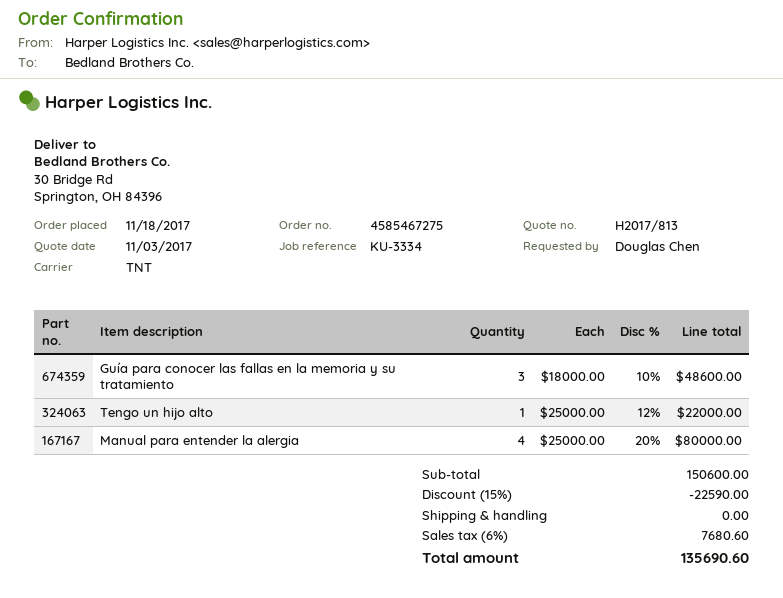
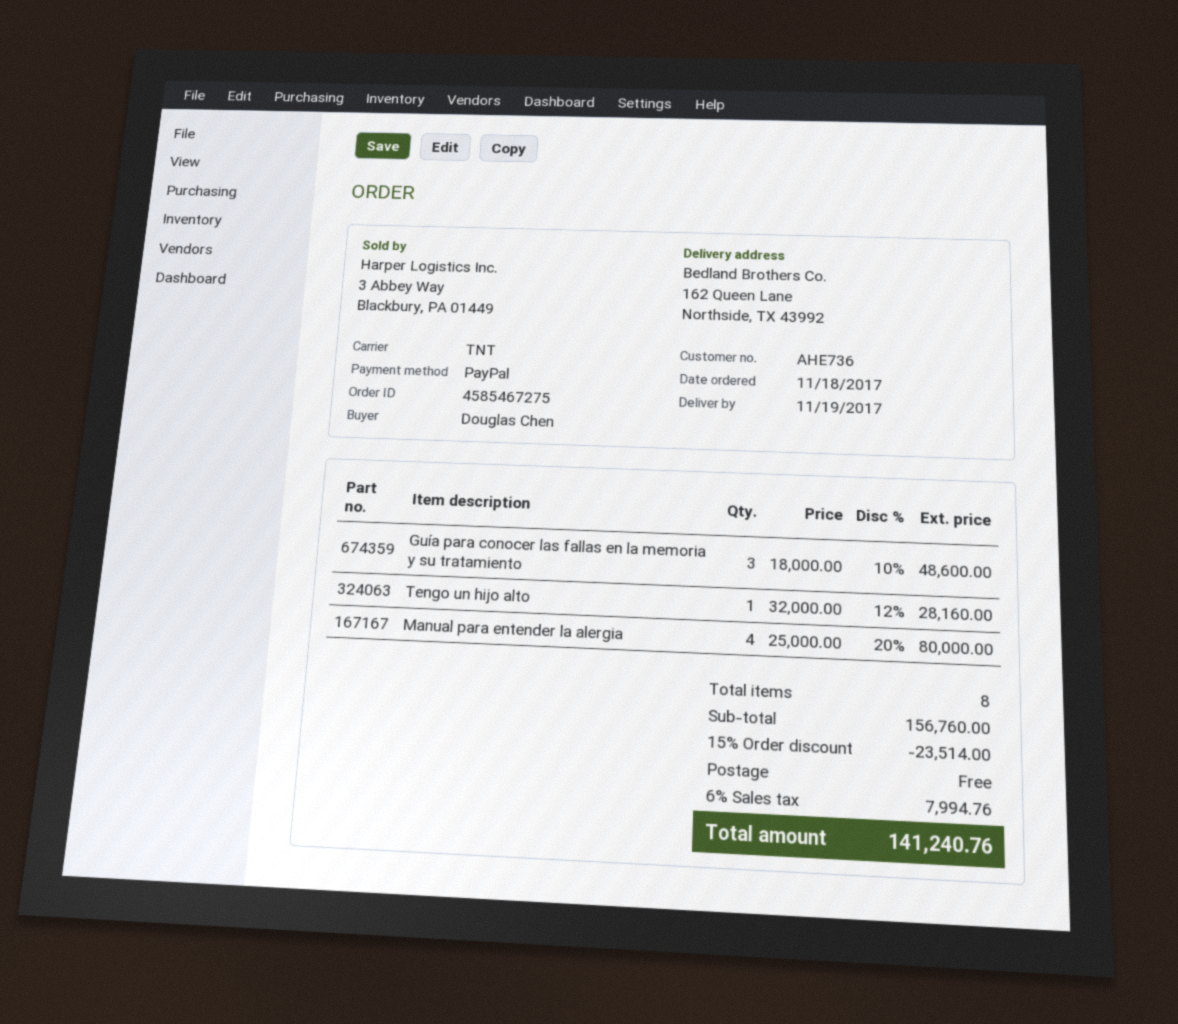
ship to: 30 Bridge Rd, Springton, OH 84396 -> 162 Queen Lane, Northside, TX 43992
Tengo un hijo alto: 1 x 25000.00 - 12% = 22000.00 -> 1 x 32000.00 - 12% = 28160.00
subtotal: 150600.00 -> 156760.00
discount: 15% = 22590.00 -> 15% = 23514.00
tax: 6% = 7680.60 -> 6% = 7994.76
total: 135690.60 -> 141240.76

